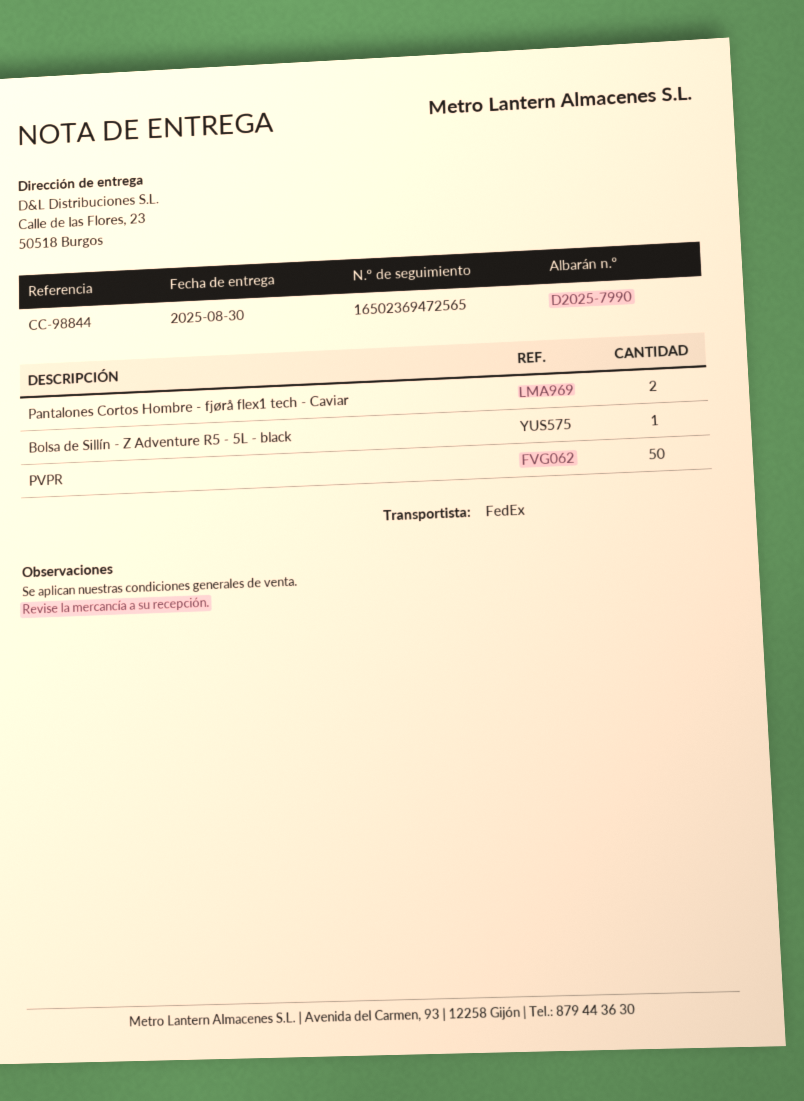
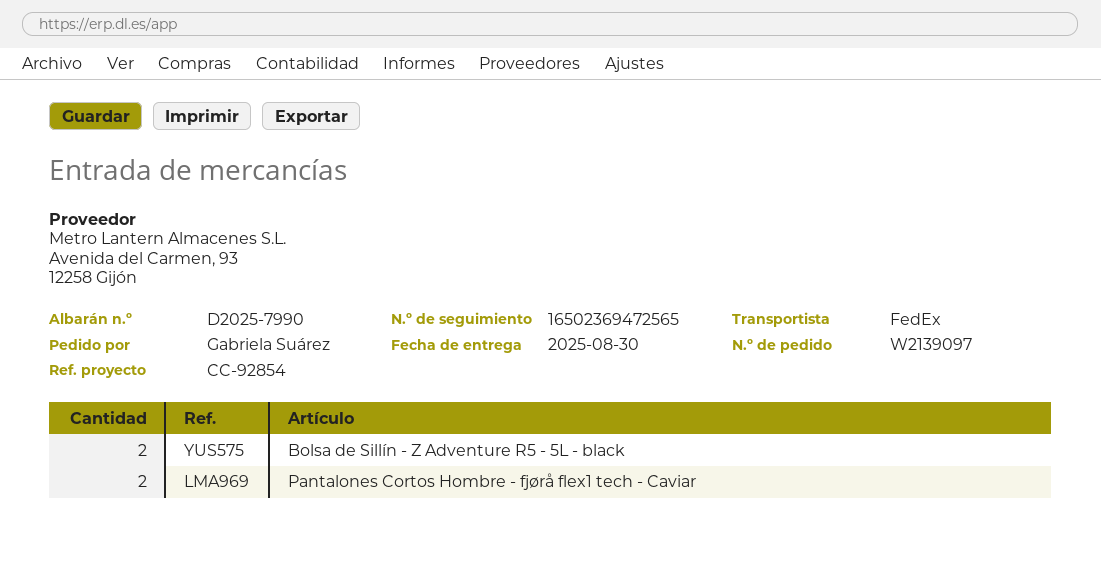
reference: CC-98844 -> CC-92854
Bolsa de Sillín - Z Adventure R5 - 5L - black: 1 -> 2
PVPR: 50 -> none

